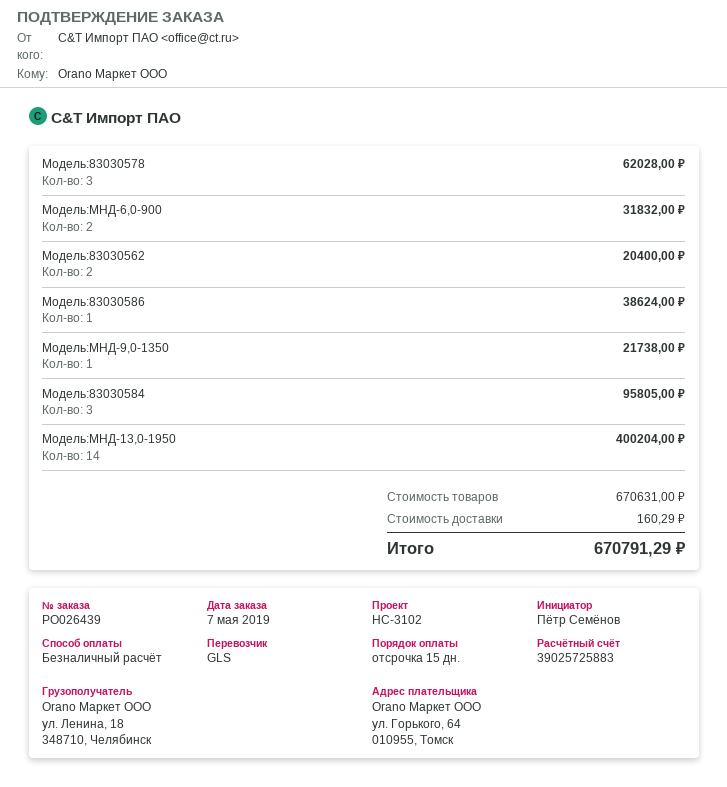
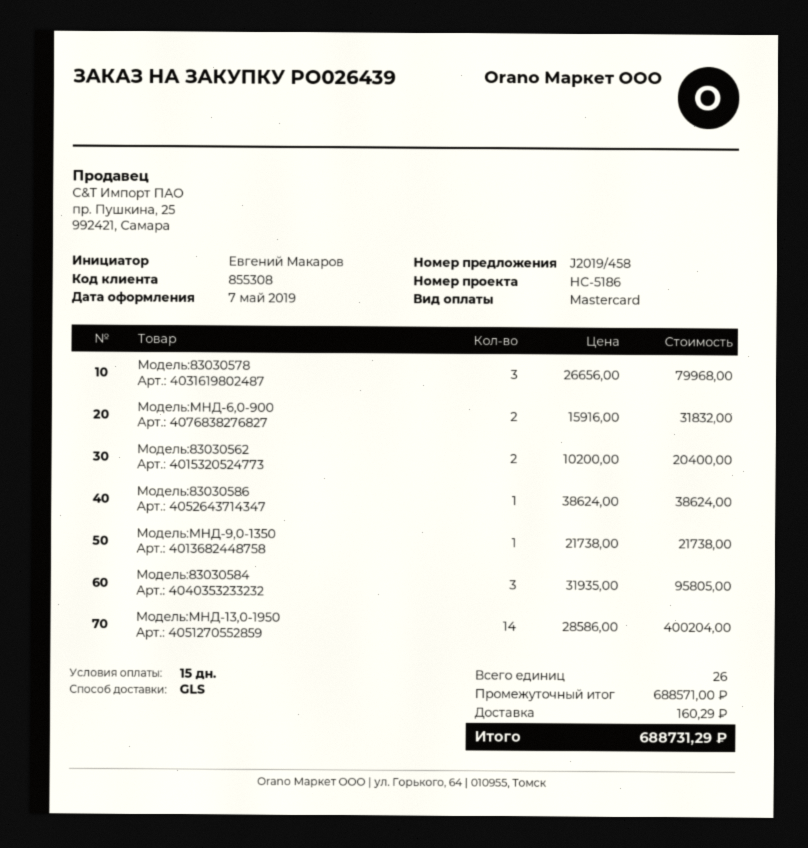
reference: HC-3102 -> HC-5186
ordered by: Пётр Семёнов -> Евгений Макаров
payment method: bank transfer -> Mastercard
Модель:83030578: 3 for 62028.00 -> 3 for 79968.00
subtotal: 670631.00 -> 688571.00
total: 670791.29 -> 688731.29

